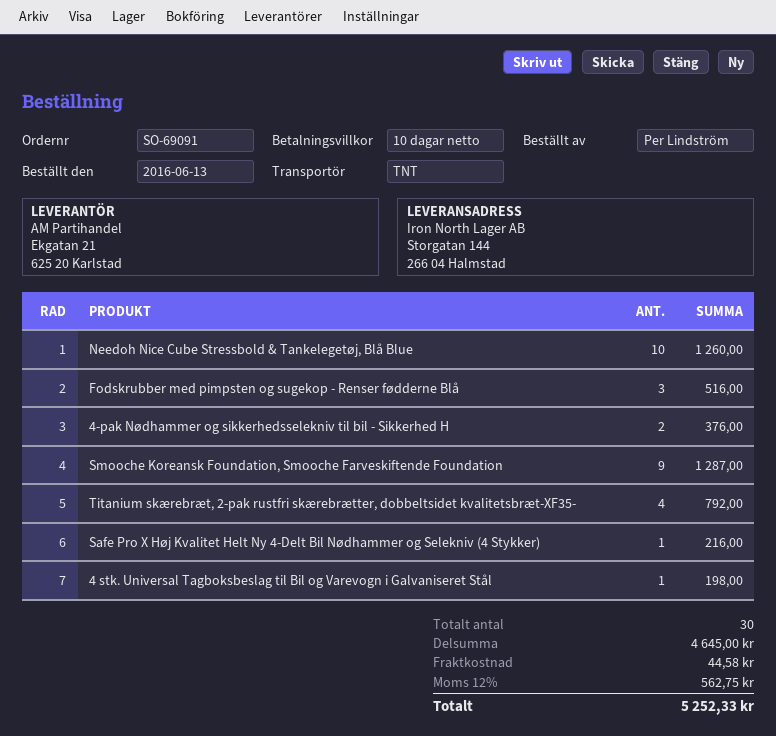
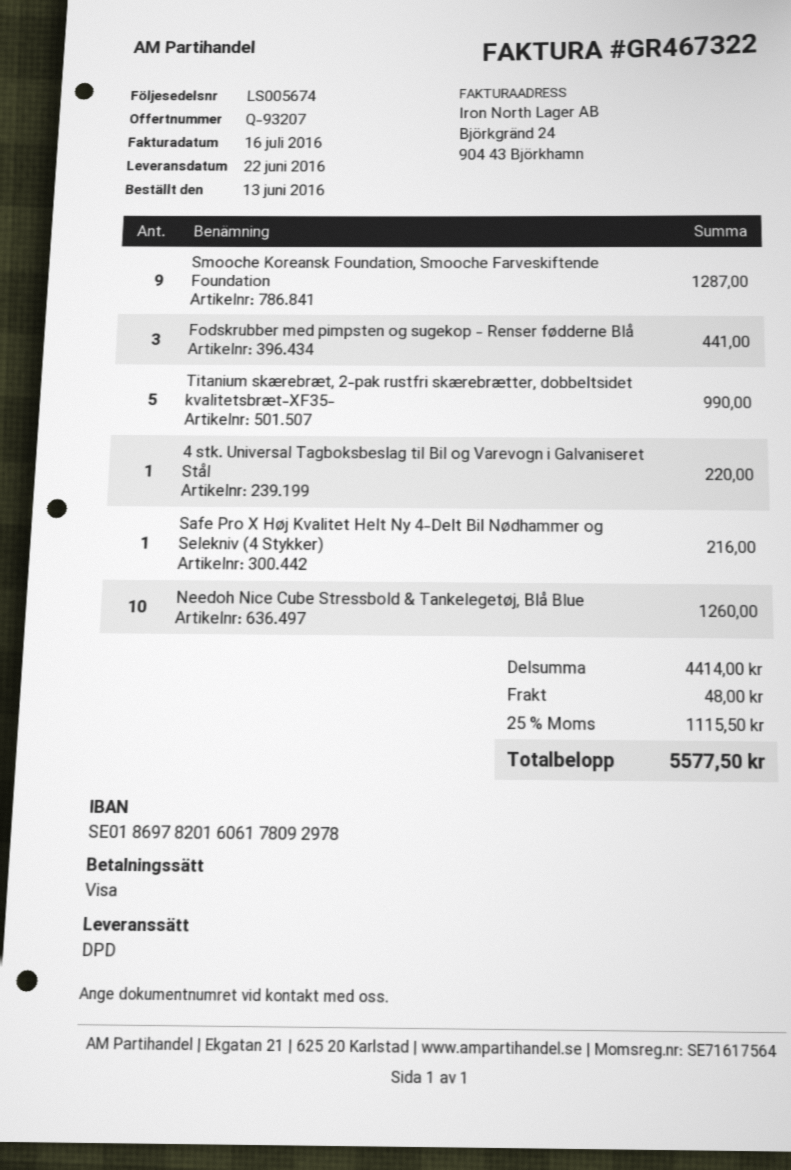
shipping method: TNT -> DPD
Fodskrubber med pimpsten og sugekop - Renser fødderne Blå: 3 for 516.00 -> 3 for 441.00
4-pak Nødhammer og sikkerhedsselekniv til bil - Sikkerhed H: 2 for 376.00 -> none
Titanium skærebræt, 2-pak rustfri skærebrætter, dobbeltsidet kvalitetsbræt-XF35-: 4 for 792.00 -> 5 for 990.00
4 stk. Universal Tagboksbeslag til Bil og Varevogn i Galvaniseret Stål: 1 for 198.00 -> 1 for 220.00
subtotal: 4645.00 -> 4414.00
shipping: 44.58 -> 48.00
tax: 12% = 562.75 -> 25% = 1115.50
total: 5252.33 -> 5577.50

